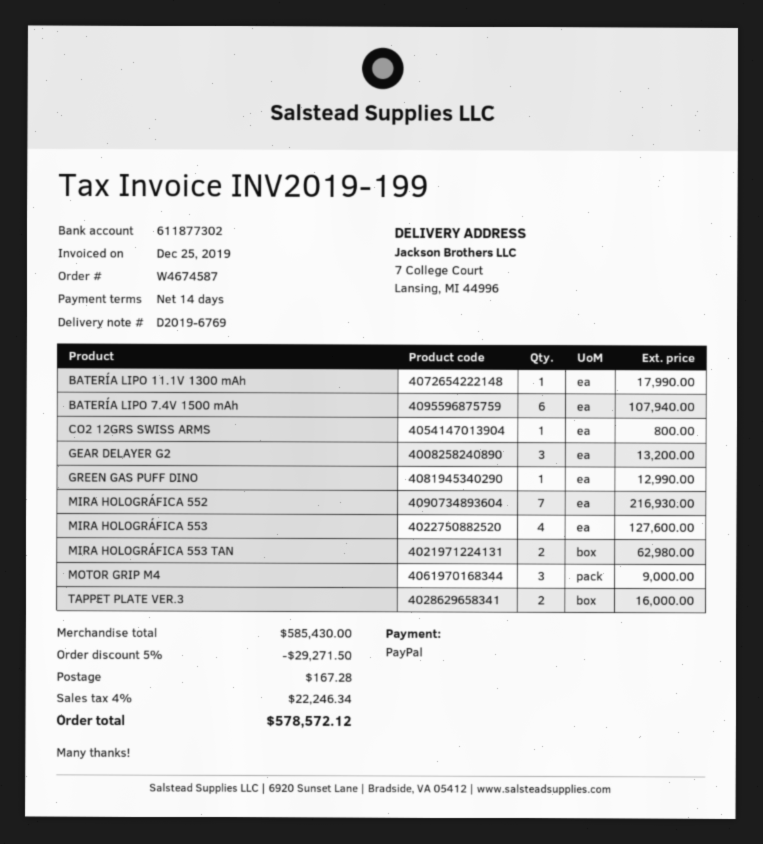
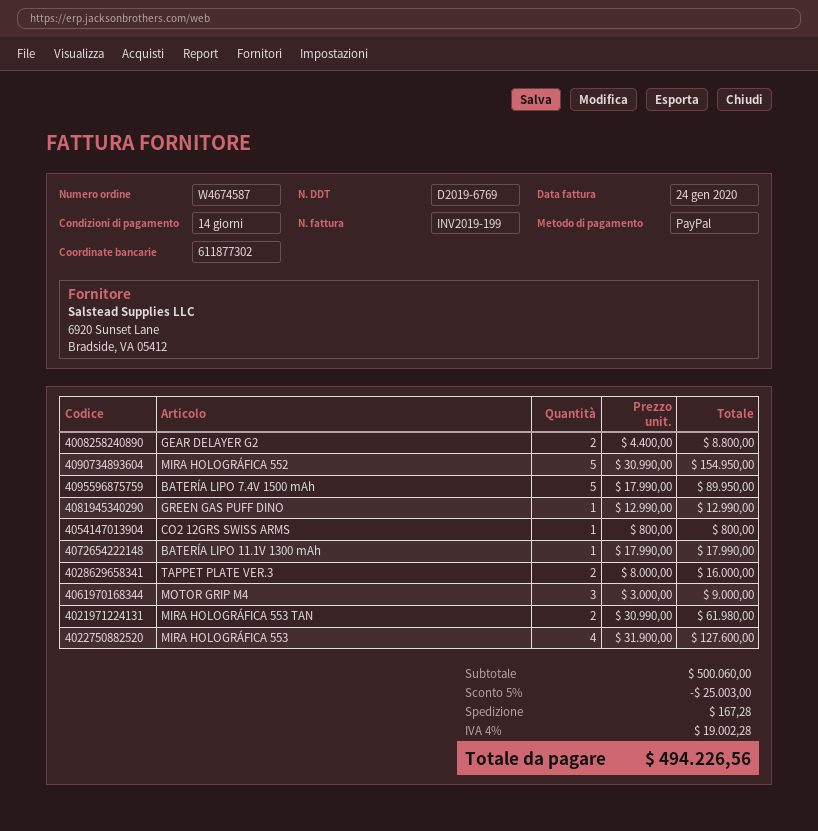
invoice date: 2019-12-25 -> 2020-01-24
BATERÍA LIPO 7.4V 1500 mAh: 6 for 107940.00 -> 5 for 89950.00
GEAR DELAYER G2: 3 for 13200.00 -> 2 for 8800.00
MIRA HOLOGRÁFICA 552: 7 for 216930.00 -> 5 for 154950.00
MIRA HOLOGRÁFICA 553 TAN: 2 for 62980.00 -> 2 for 61980.00
subtotal: 585430.00 -> 500060.00
discount: 5% = 29271.50 -> 5% = 25003.00
tax: 4% = 22246.34 -> 4% = 19002.28
total: 578572.12 -> 494226.56

